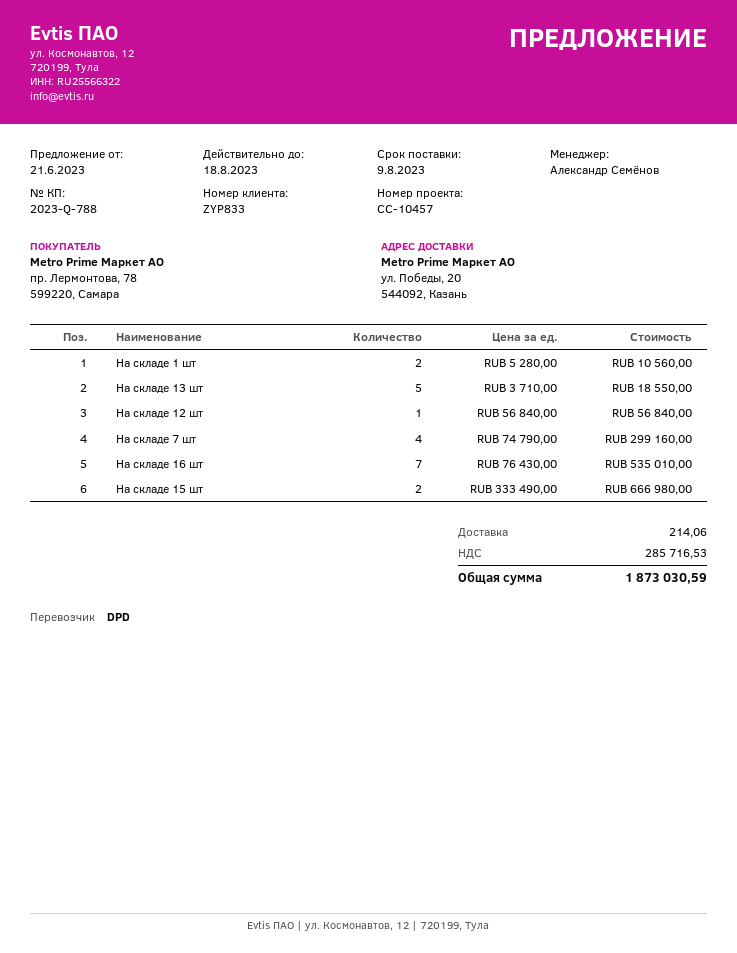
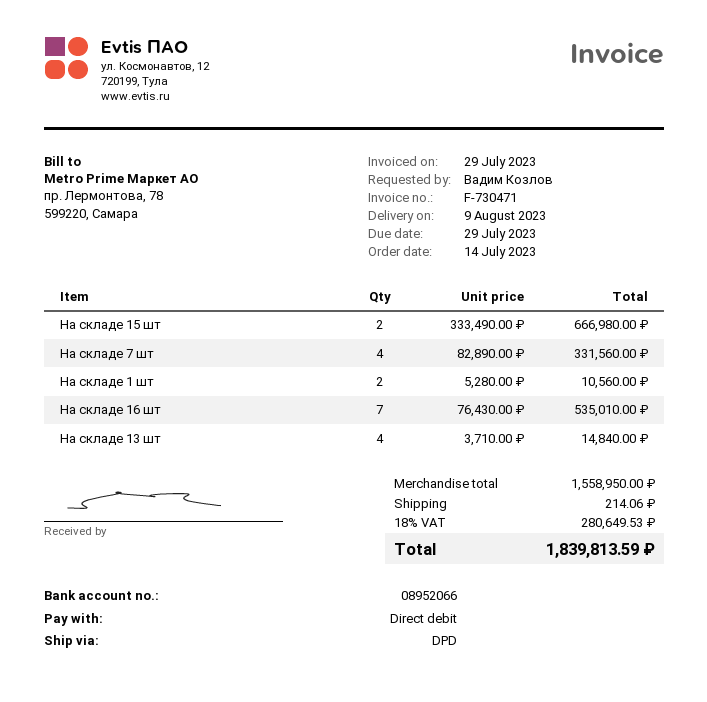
На складе 13 шт: 5 x 3710.00 = 18550.00 -> 4 x 3710.00 = 14840.00
На складе 12 шт: 1 x 56840.00 = 56840.00 -> none
На складе 7 шт: 4 x 74790.00 = 299160.00 -> 4 x 82890.00 = 331560.00
tax: 285716.53 -> 280649.53
total: 1873030.59 -> 1839813.59

